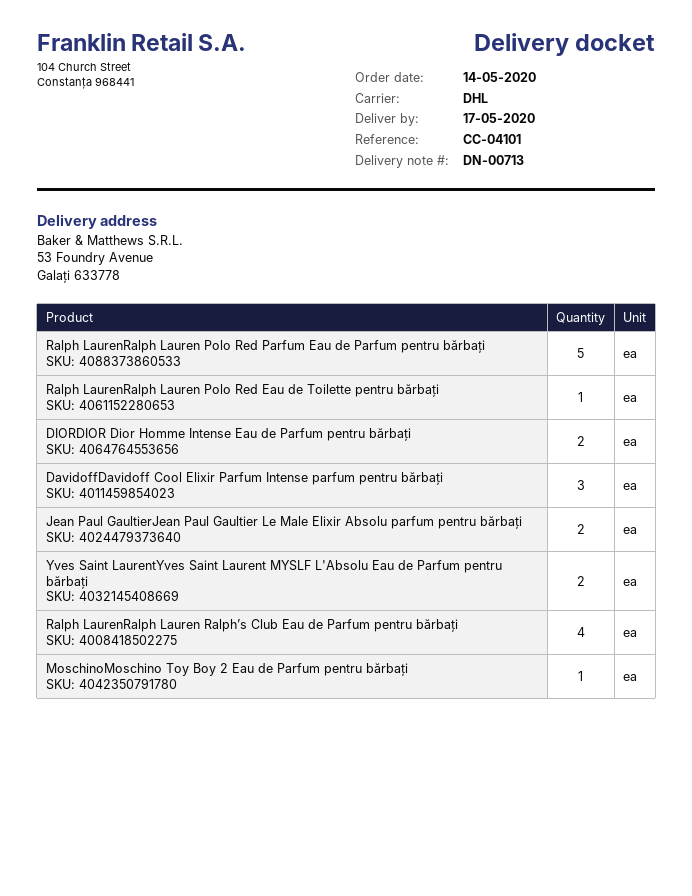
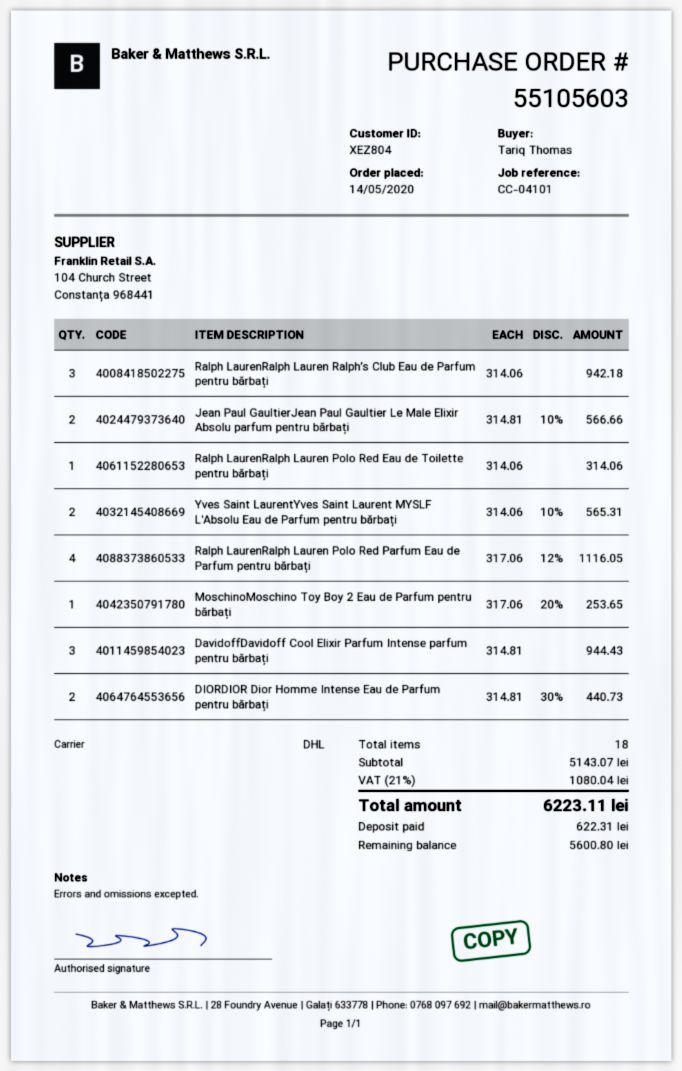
Ralph LaurenRalph Lauren Polo Red Parfum Eau de Parfum pentru bărbați: 5 -> 4
Ralph LaurenRalph Lauren Ralph’s Club Eau de Parfum pentru bărbați: 4 -> 3

